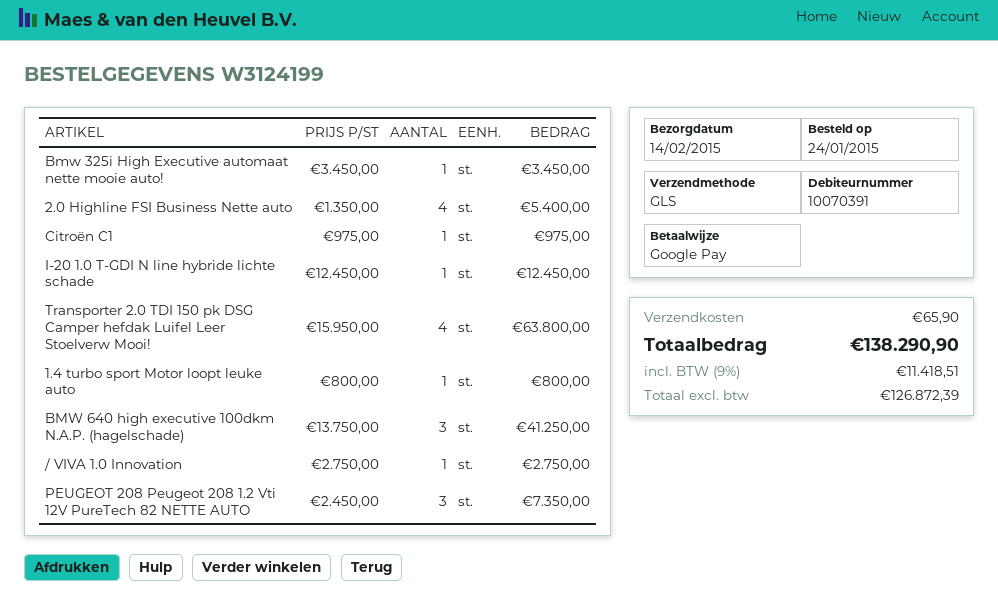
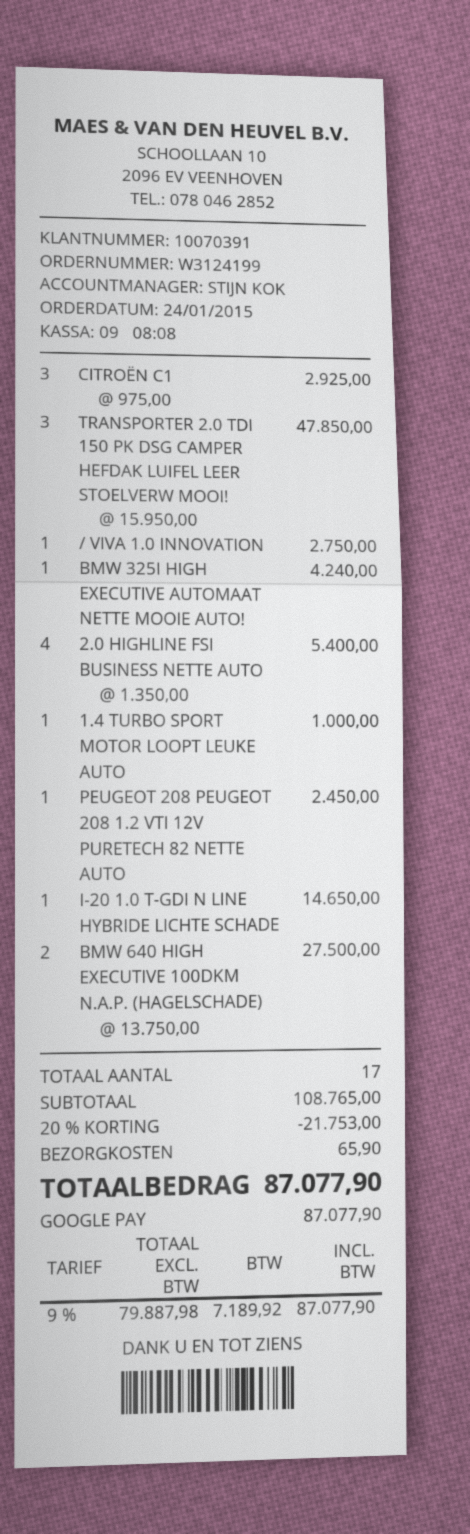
Bmw 325i High Executive automaat nette mooie auto!: 1 x 3450.00 = 3450.00 -> 1 x 4240.00 = 4240.00
Citroën C1: 1 x 975.00 = 975.00 -> 3 x 975.00 = 2925.00
I-20 1.0 T-GDI N line hybride lichte schade: 1 x 12450.00 = 12450.00 -> 1 x 14650.00 = 14650.00
Transporter 2.0 TDI 150 pk DSG Camper hefdak Luifel Leer Stoelverw Mooi!: 4 x 15950.00 = 63800.00 -> 3 x 15950.00 = 47850.00
1.4 turbo sport Motor loopt leuke auto: 1 x 800.00 = 800.00 -> 1 x 1000.00 = 1000.00
BMW 640 high executive 100dkm N.A.P. (hagelschade): 3 x 13750.00 = 41250.00 -> 2 x 13750.00 = 27500.00
PEUGEOT 208 Peugeot 208 1.2 Vti 12V PureTech 82 NETTE AUTO: 3 x 2450.00 = 7350.00 -> 1 x 2450.00 = 2450.00
discount: none -> 20% = 21753.00
net: 126872.39 -> 79887.98
tax: 9% = 11418.51 -> 9% = 7189.92
total: 138290.90 -> 87077.90

